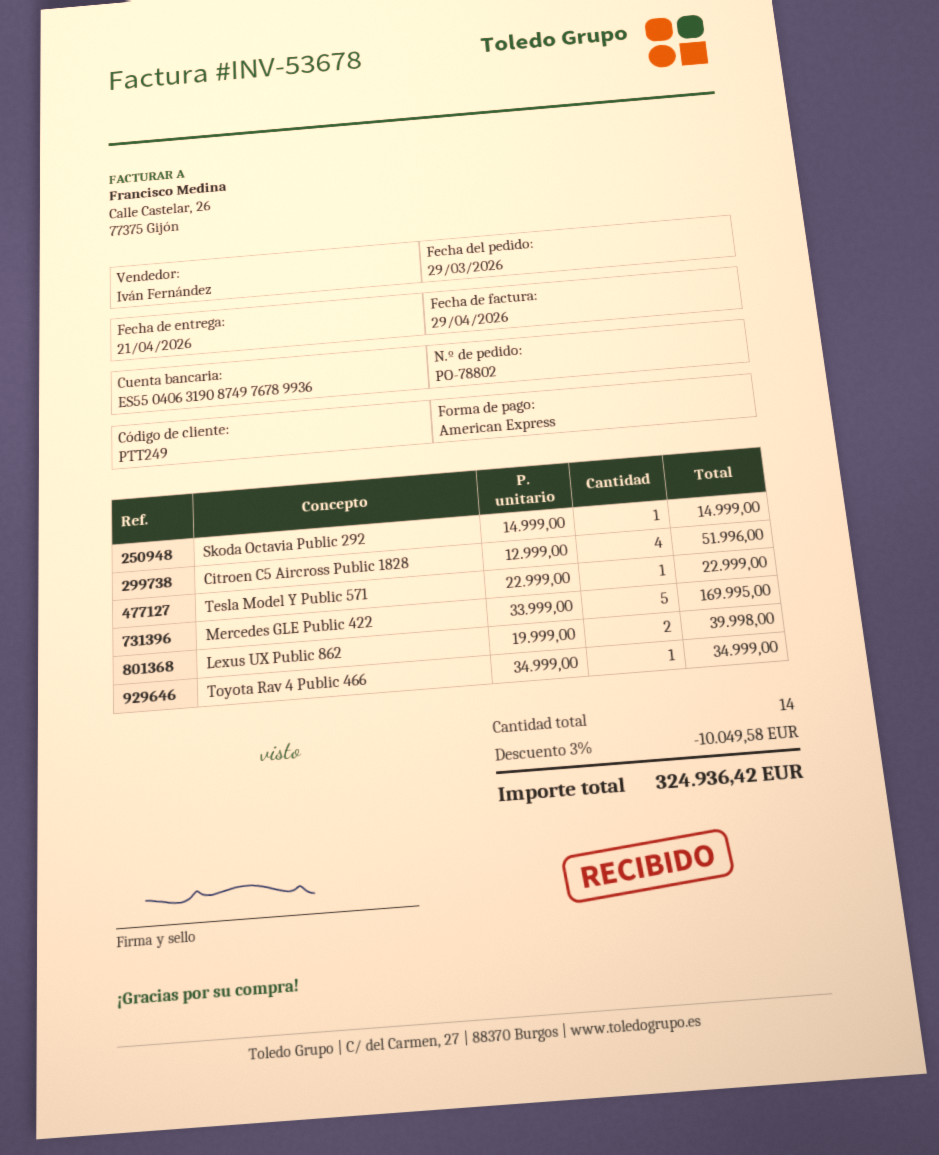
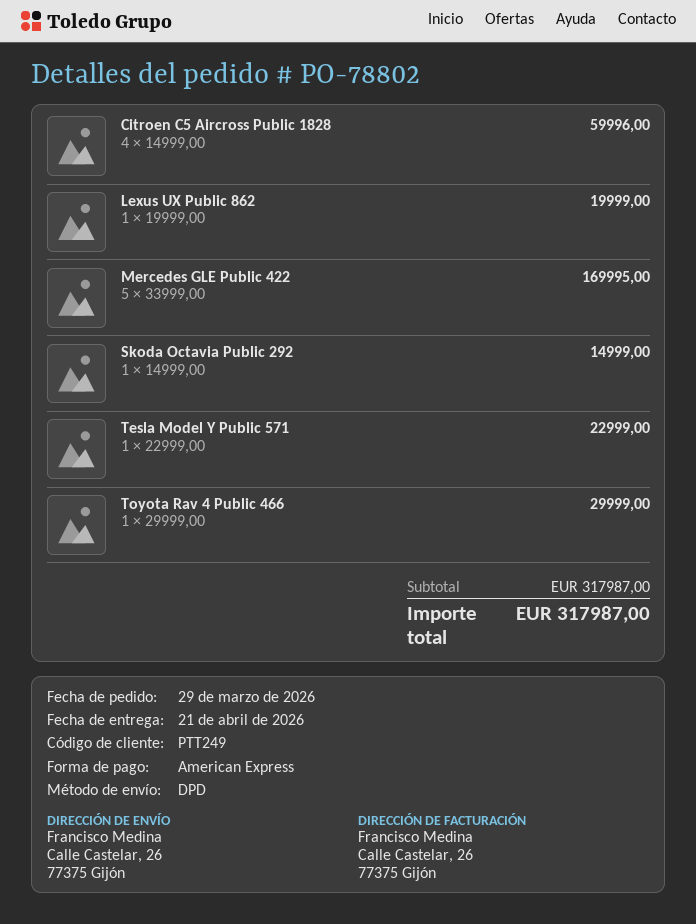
Citroen C5 Aircross Public 1828: 4 x 12999.00 = 51996.00 -> 4 x 14999.00 = 59996.00
Lexus UX Public 862: 2 x 19999.00 = 39998.00 -> 1 x 19999.00 = 19999.00
Toyota Rav 4 Public 466: 1 x 34999.00 = 34999.00 -> 1 x 29999.00 = 29999.00
discount: 3% = 10049.58 -> none
total: 324936.42 -> 317987.00

